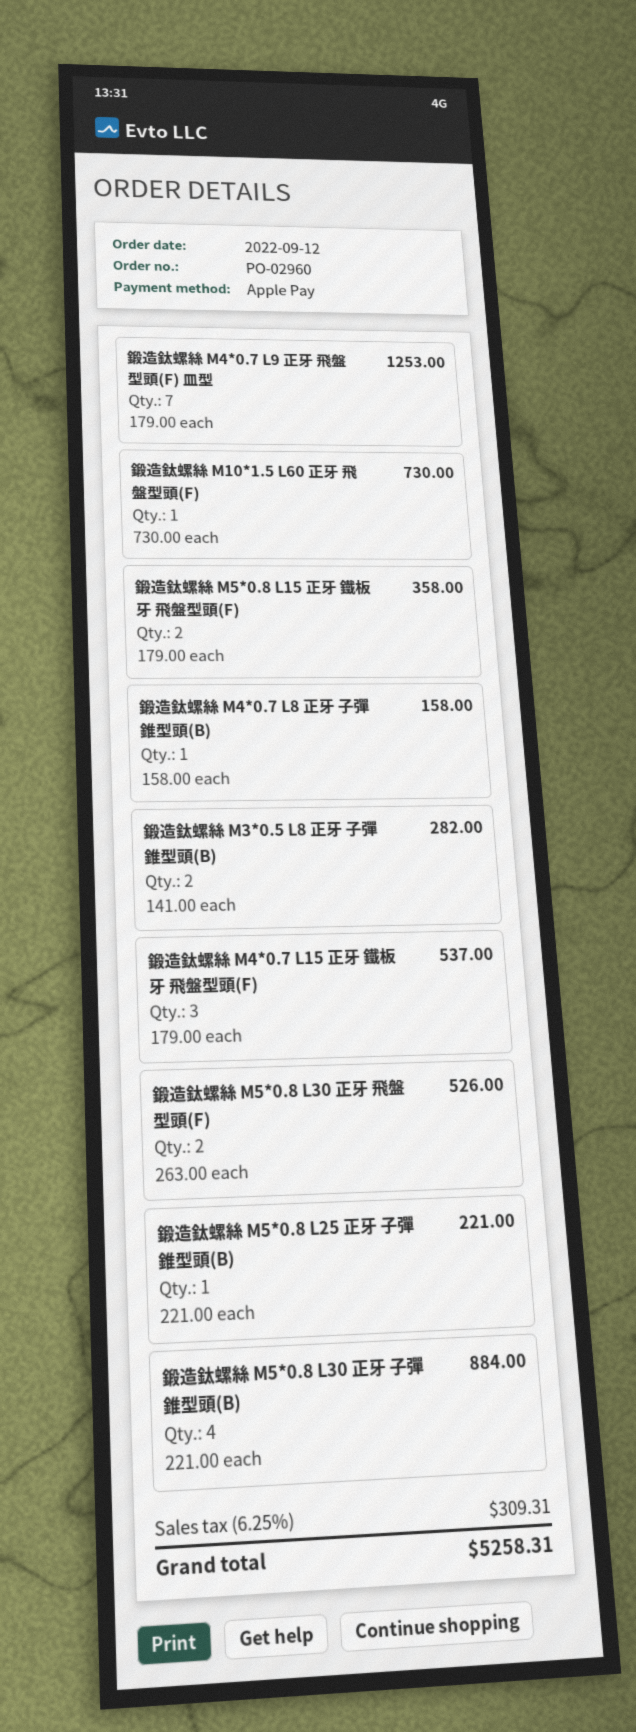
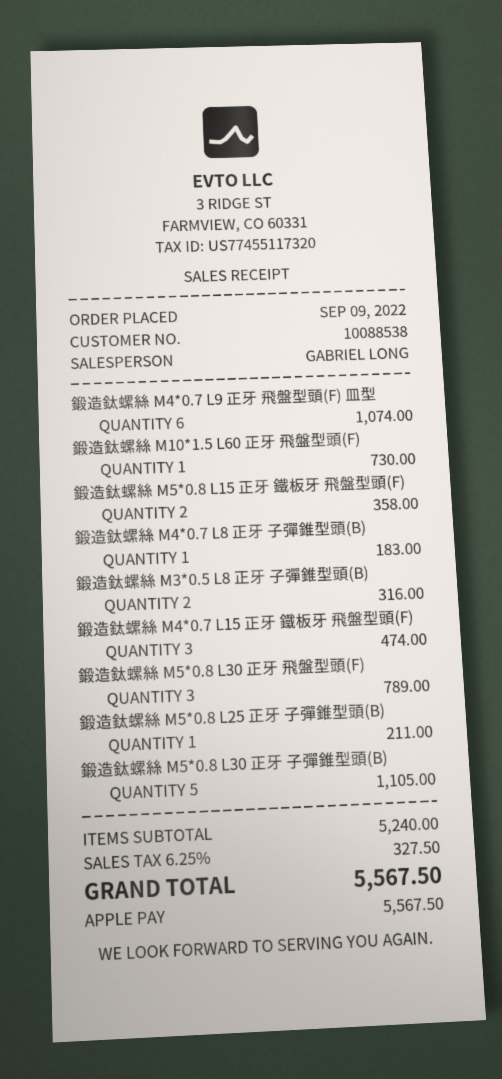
order date: 2022-09-12 -> 2022-09-09
鍛造鈦螺絲 M4*0.7 L9 正牙 飛盤型頭(F) 皿型: 7 for 1253.00 -> 6 for 1074.00
鍛造鈦螺絲 M4*0.7 L8 正牙 子彈錐型頭(B): 1 for 158.00 -> 1 for 183.00
鍛造鈦螺絲 M3*0.5 L8 正牙 子彈錐型頭(B): 2 for 282.00 -> 2 for 316.00
鍛造鈦螺絲 M4*0.7 L15 正牙 鐵板牙 飛盤型頭(F): 3 for 537.00 -> 3 for 474.00
鍛造鈦螺絲 M5*0.8 L30 正牙 飛盤型頭(F): 2 for 526.00 -> 3 for 789.00
鍛造鈦螺絲 M5*0.8 L25 正牙 子彈錐型頭(B): 1 for 221.00 -> 1 for 211.00
鍛造鈦螺絲 M5*0.8 L30 正牙 子彈錐型頭(B): 4 for 884.00 -> 5 for 1105.00
tax: 6.25% = 309.31 -> 6.25% = 327.50
total: 5258.31 -> 5567.50

